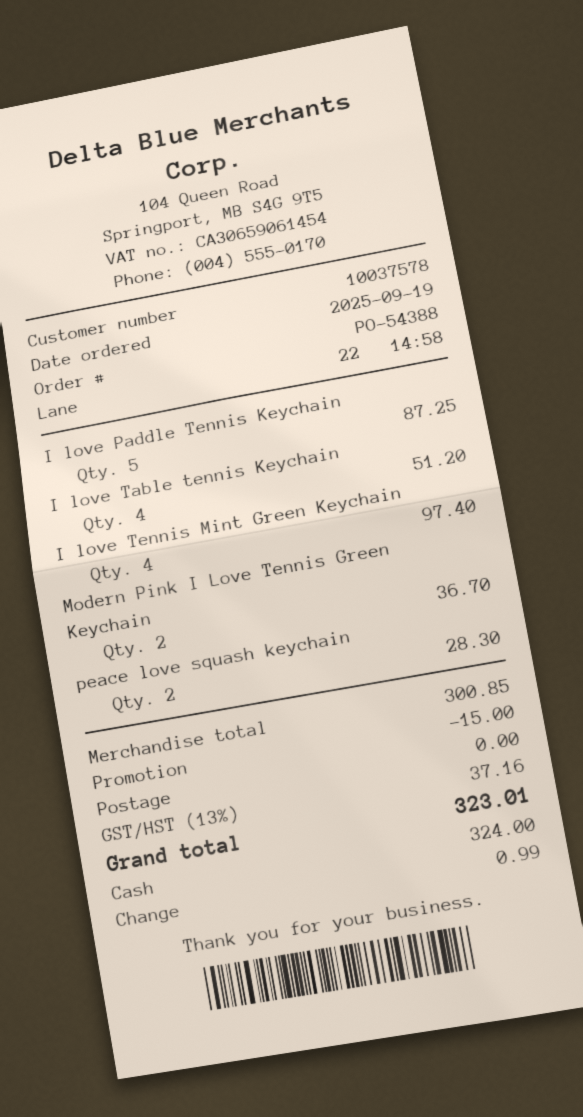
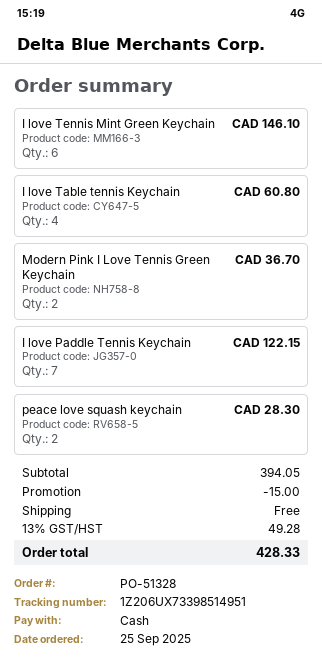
order number: PO-54388 -> PO-51328
order date: 2025-09-19 -> 2025-09-25
I love Paddle Tennis Keychain: 5 for 87.25 -> 7 for 122.15
I love Table tennis Keychain: 4 for 51.20 -> 4 for 60.80
I love Tennis Mint Green Keychain: 4 for 97.40 -> 6 for 146.10
subtotal: 300.85 -> 394.05
tax: 13% = 37.16 -> 13% = 49.28
total: 323.01 -> 428.33

